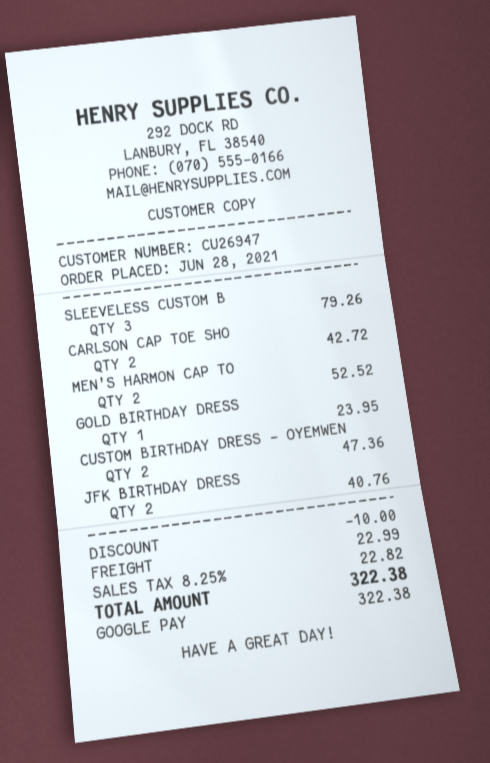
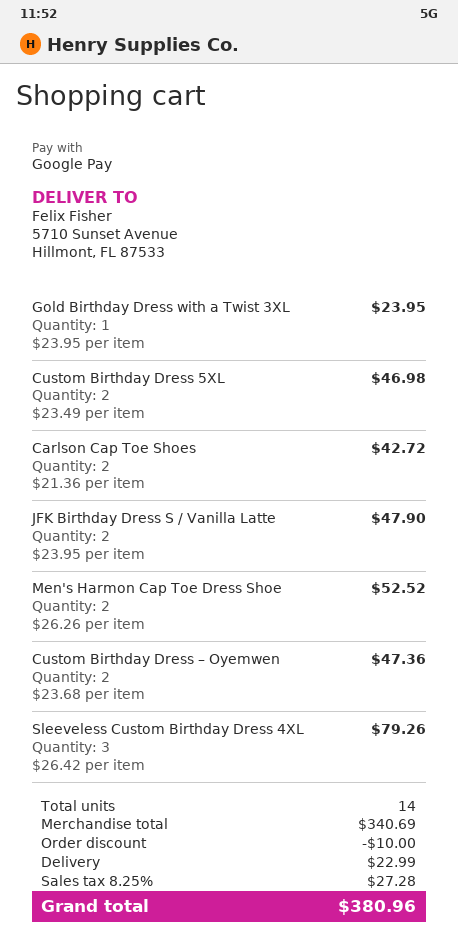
JFK BIRTHDAY DRESS: 2 for 40.76 -> 2 for 47.90
Custom Birthday Dress 5XL: none -> 2 for 46.98
tax: 8.25% = 22.82 -> 8.25% = 27.28
total: 322.38 -> 380.96

